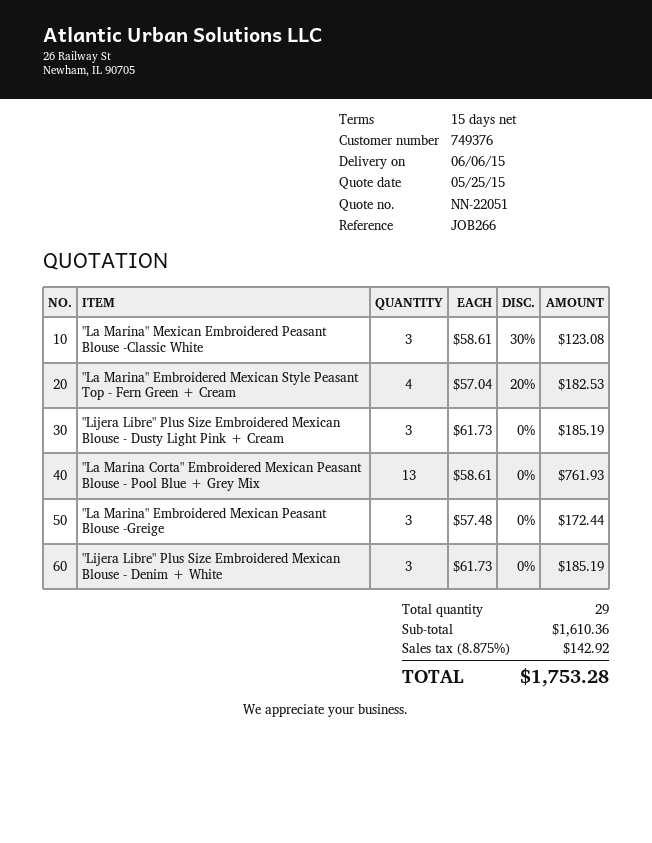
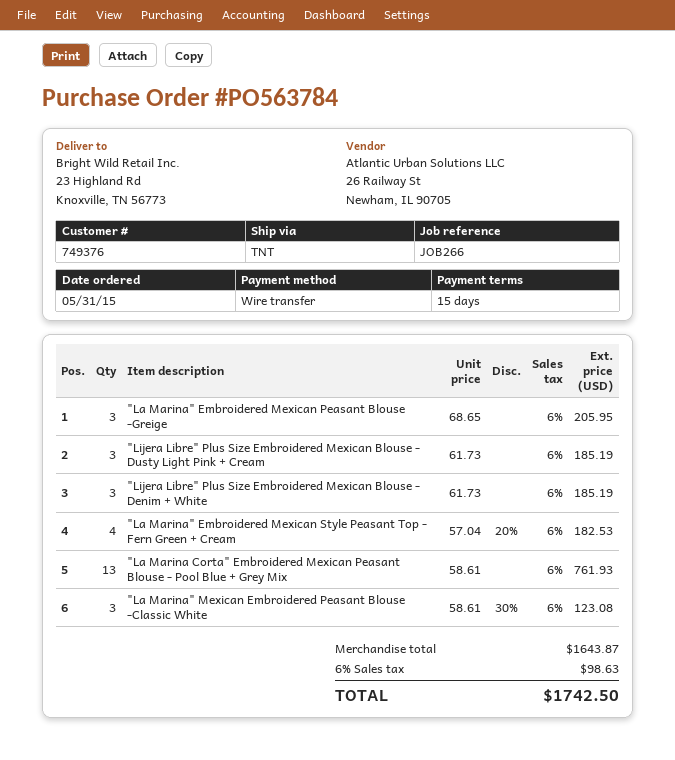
"La Marina" Embroidered Mexican Peasant Blouse -Greige: 3 x 57.48 = 172.44 -> 3 x 68.65 = 205.95
subtotal: 1610.36 -> 1643.87
tax: 8.875% = 142.92 -> 6% = 98.63
total: 1753.28 -> 1742.50

